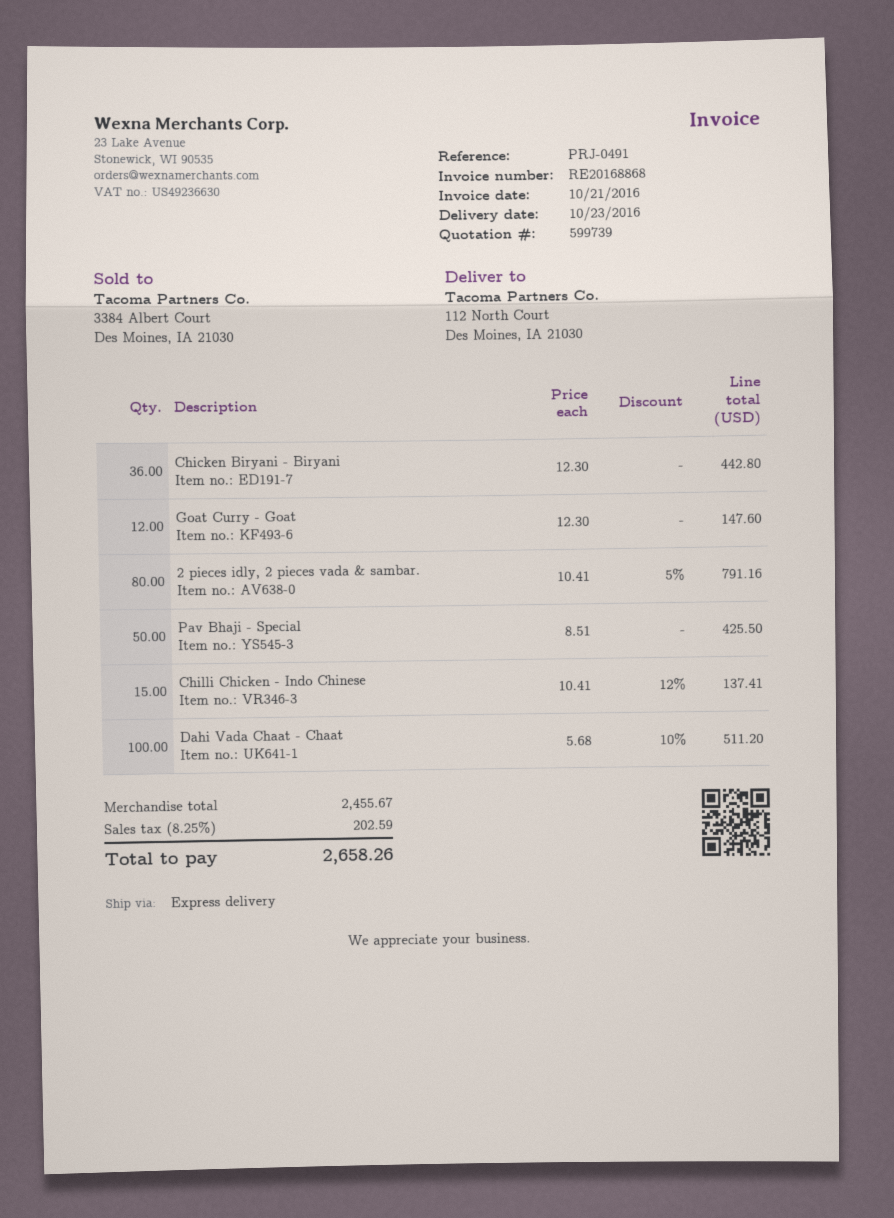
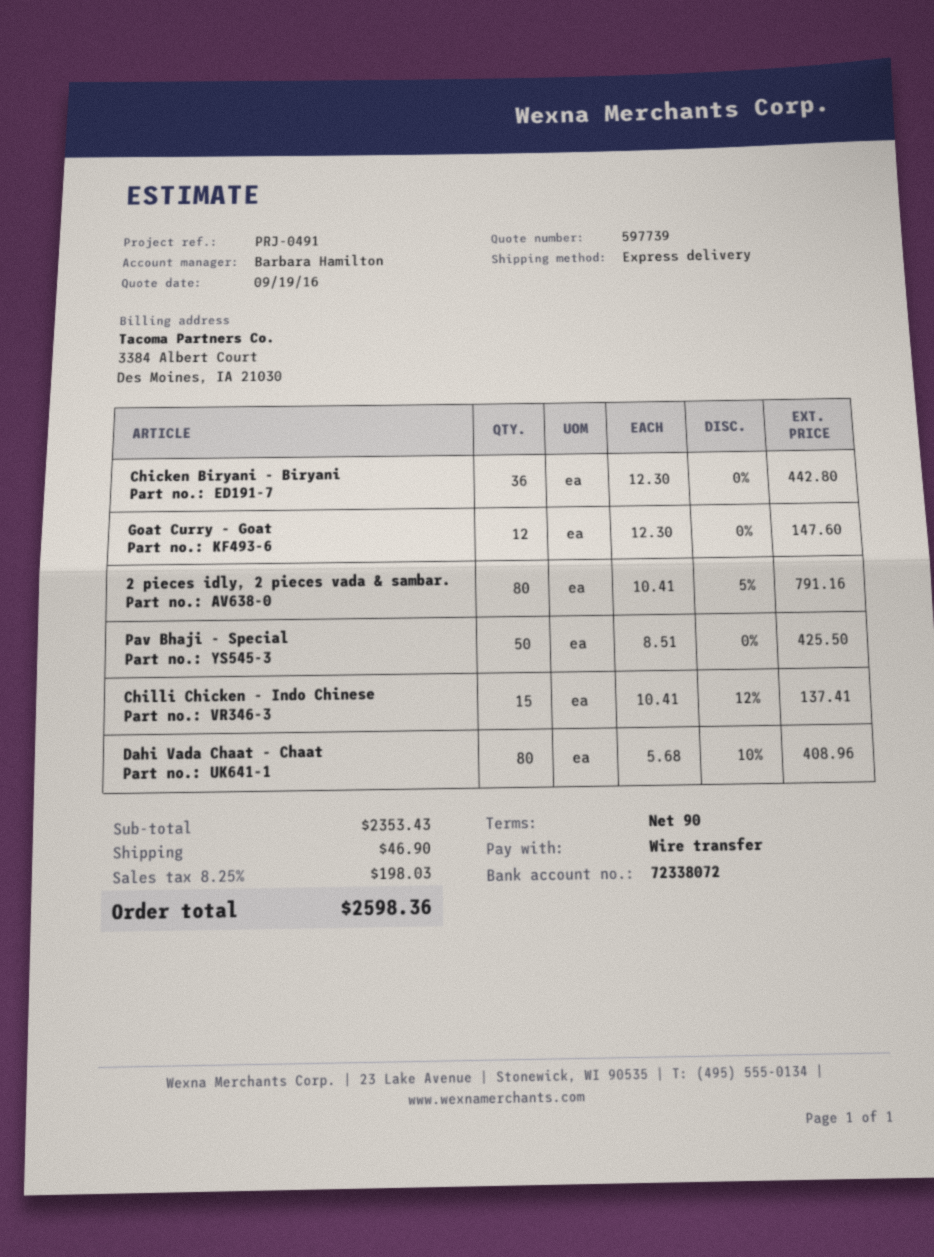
quote number: 599739 -> 597739
Dahi Vada Chaat - Chaat: 100 x 5.68 - 10% = 511.20 -> 80 x 5.68 - 10% = 408.96
subtotal: 2455.67 -> 2353.43
shipping: none -> 46.90
tax: 8.25% = 202.59 -> 8.25% = 198.03
total: 2658.26 -> 2598.36

